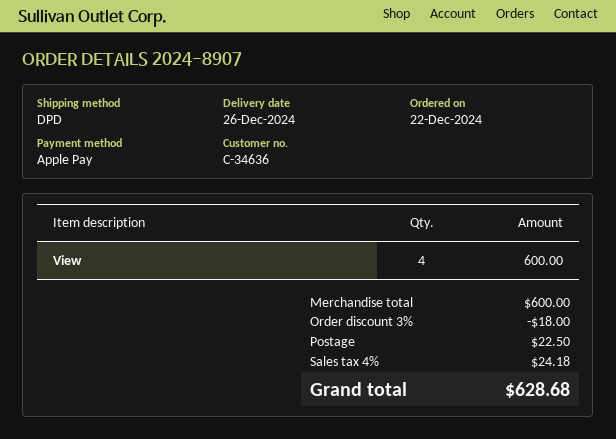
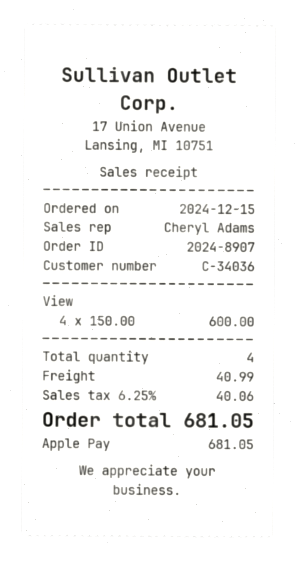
order date: 2024-12-22 -> 2024-12-15
customer number: C-34636 -> C-34036
discount: 3% = 18.00 -> none
shipping: 22.50 -> 40.99
tax: 4% = 24.18 -> 6.25% = 40.06
total: 628.68 -> 681.05

